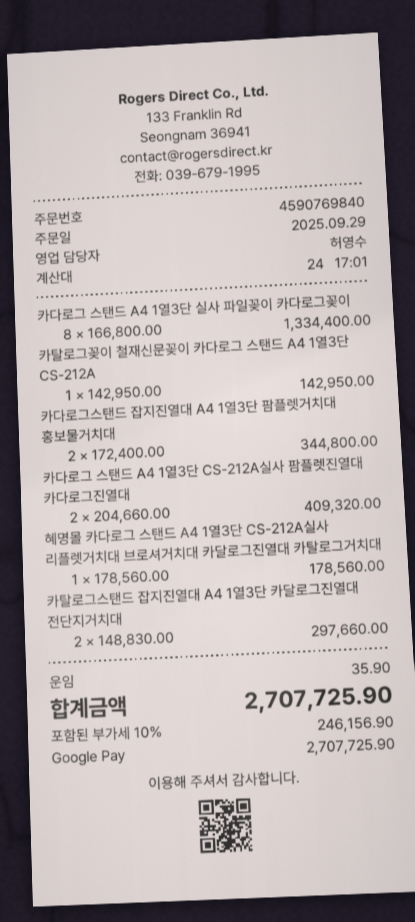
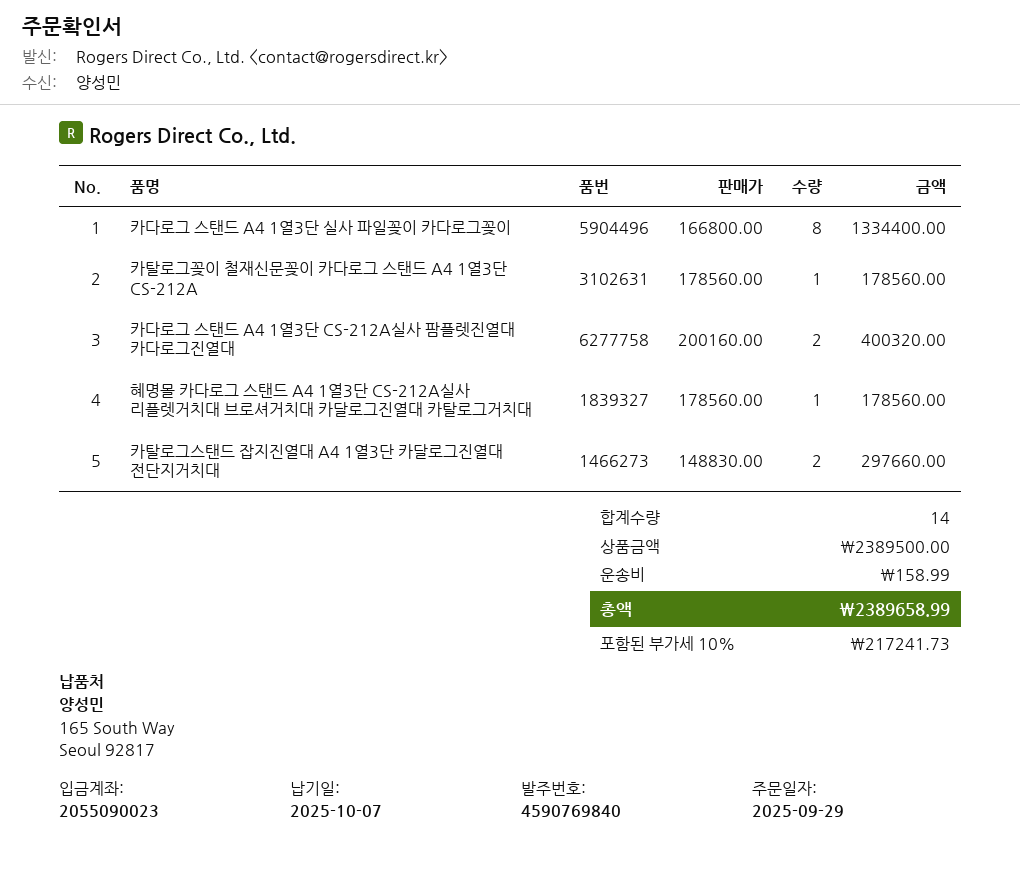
카탈로그꽂이 철재신문꽂이 카다로그 스탠드 A4 1열3단 CS-212A: 1 x 142950.00 = 142950.00 -> 1 x 178560.00 = 178560.00
카다로그스탠드 잡지진열대 A4 1열3단 팜플렛거치대 홍보물거치대: 2 x 172400.00 = 344800.00 -> none
카다로그 스탠드 A4 1열3단 CS-212A실사 팜플렛진열대 카다로그진열대: 2 x 204660.00 = 409320.00 -> 2 x 200160.00 = 400320.00
shipping: 35.90 -> 158.99
tax: 10% = 246156.90 -> 10% = 217241.73
total: 2707725.90 -> 2389658.99

